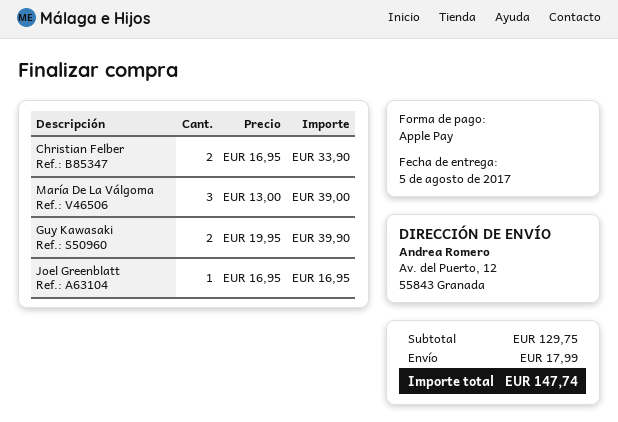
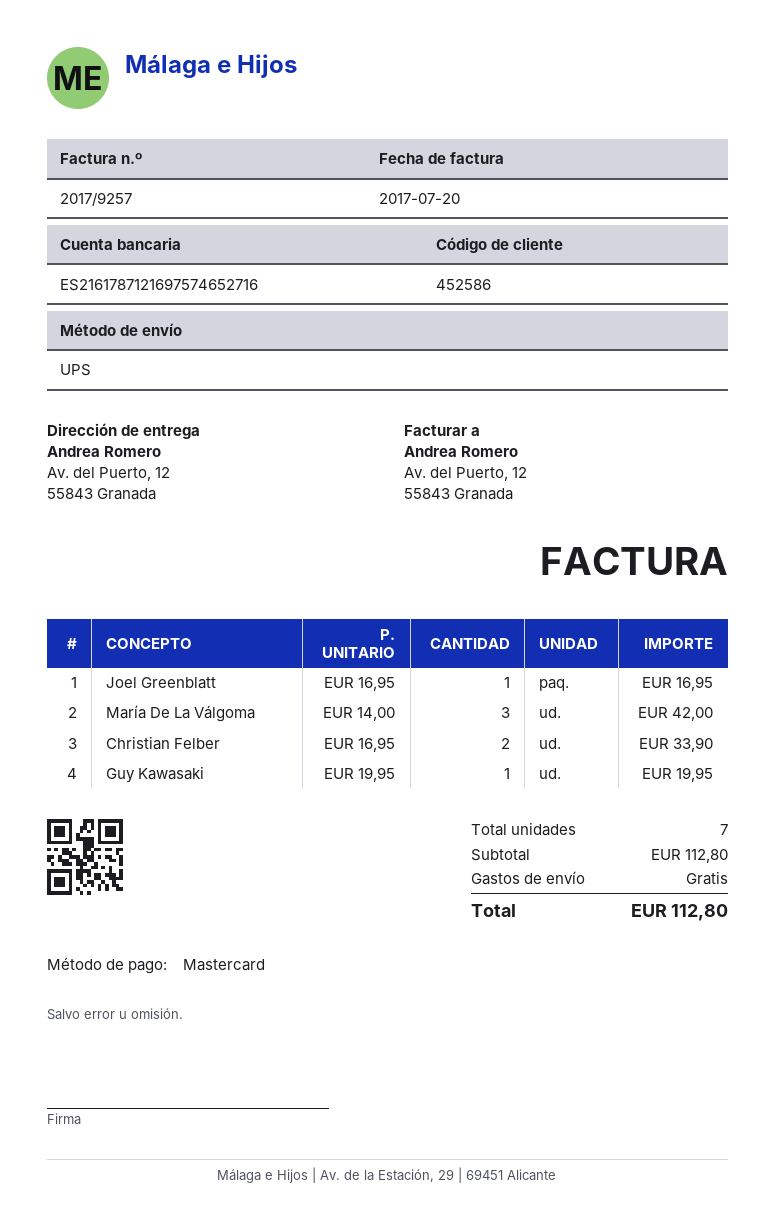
payment method: Apple Pay -> Mastercard
María De La Válgoma: 3 x 13.00 = 39.00 -> 3 x 14.00 = 42.00
Guy Kawasaki: 2 x 19.95 = 39.90 -> 1 x 19.95 = 19.95
subtotal: 129.75 -> 112.80
shipping: 17.99 -> 0.00
total: 147.74 -> 112.80

